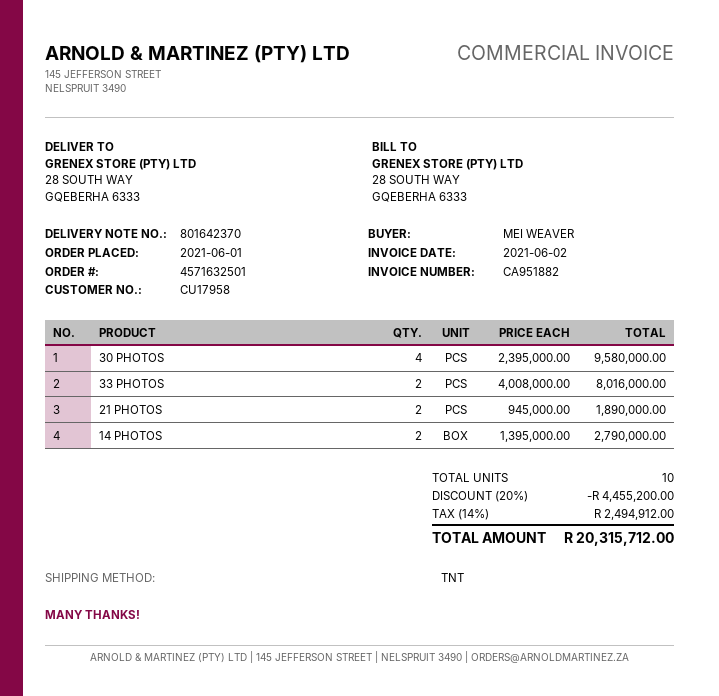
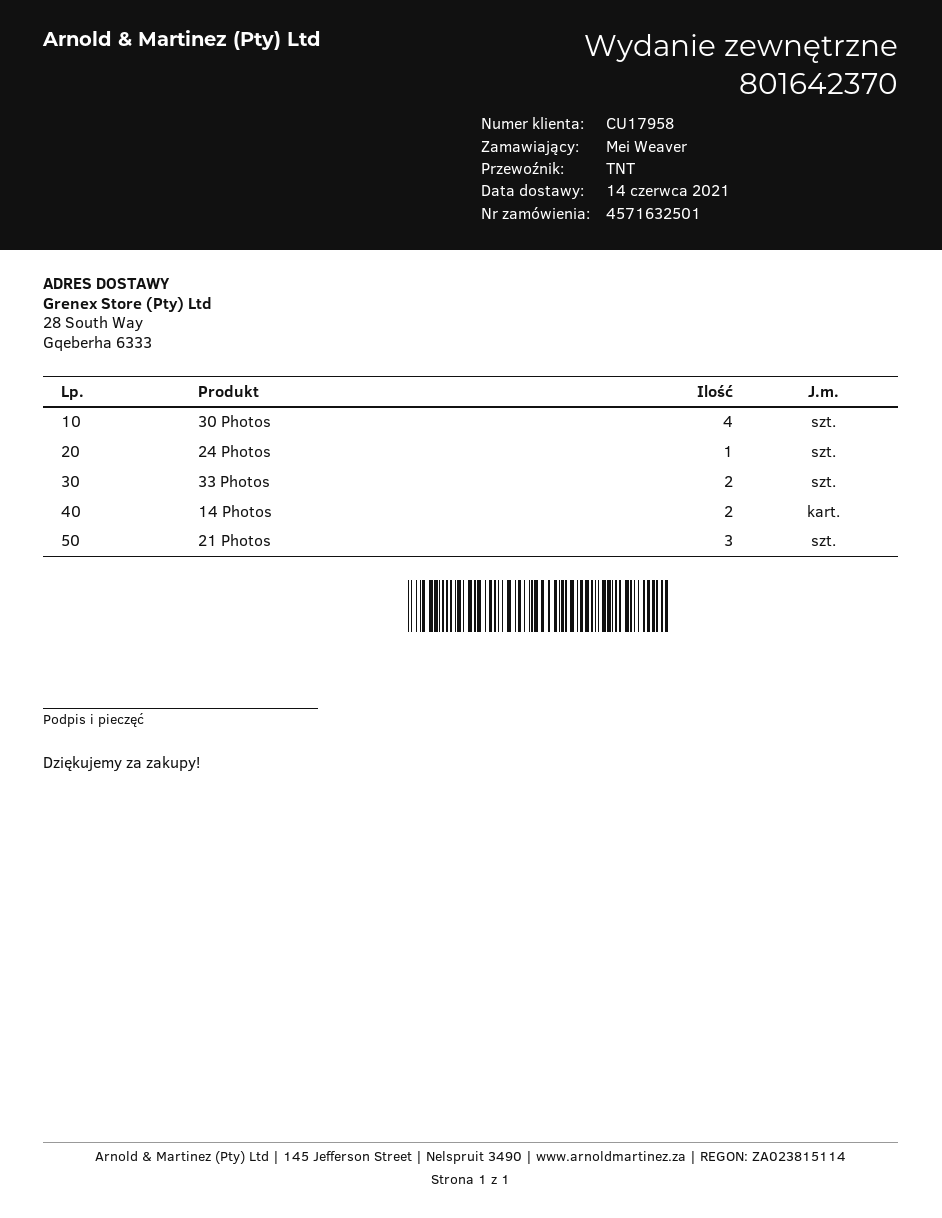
21 PHOTOS: 2 -> 3
24 Photos: none -> 1

